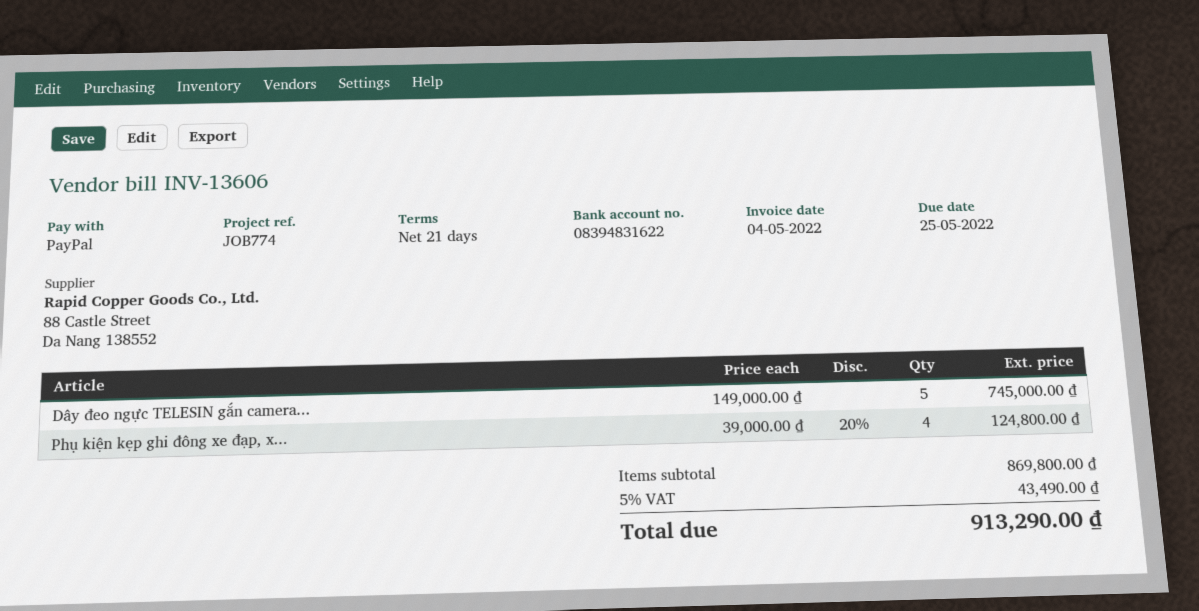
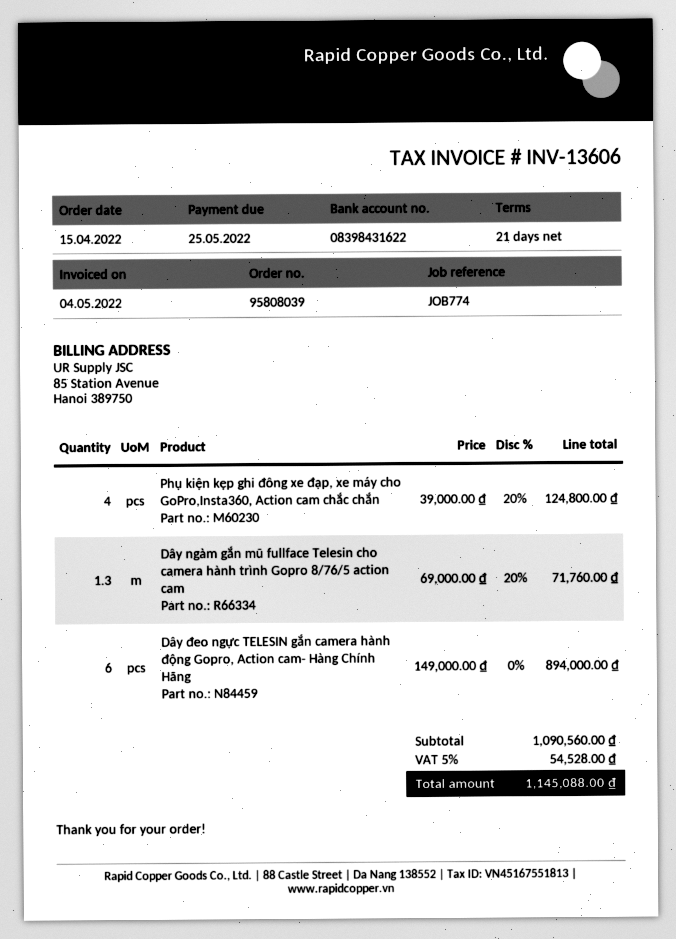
bank account: 08394831622 -> 08398431622
Dây đeo ngực TELESIN gắn camera...: 5 x 149000.00 = 745000.00 -> 6 x 149000.00 = 894000.00
Dây ngàm gắn mũ fullface Telesin cho camera hành trình Gopro 8/76/5 action cam: none -> 1.3 x 69000.00 - 20% = 71760.00
subtotal: 869800.00 -> 1090560.00
tax: 5% = 43490.00 -> 5% = 54528.00
total: 913290.00 -> 1145088.00

